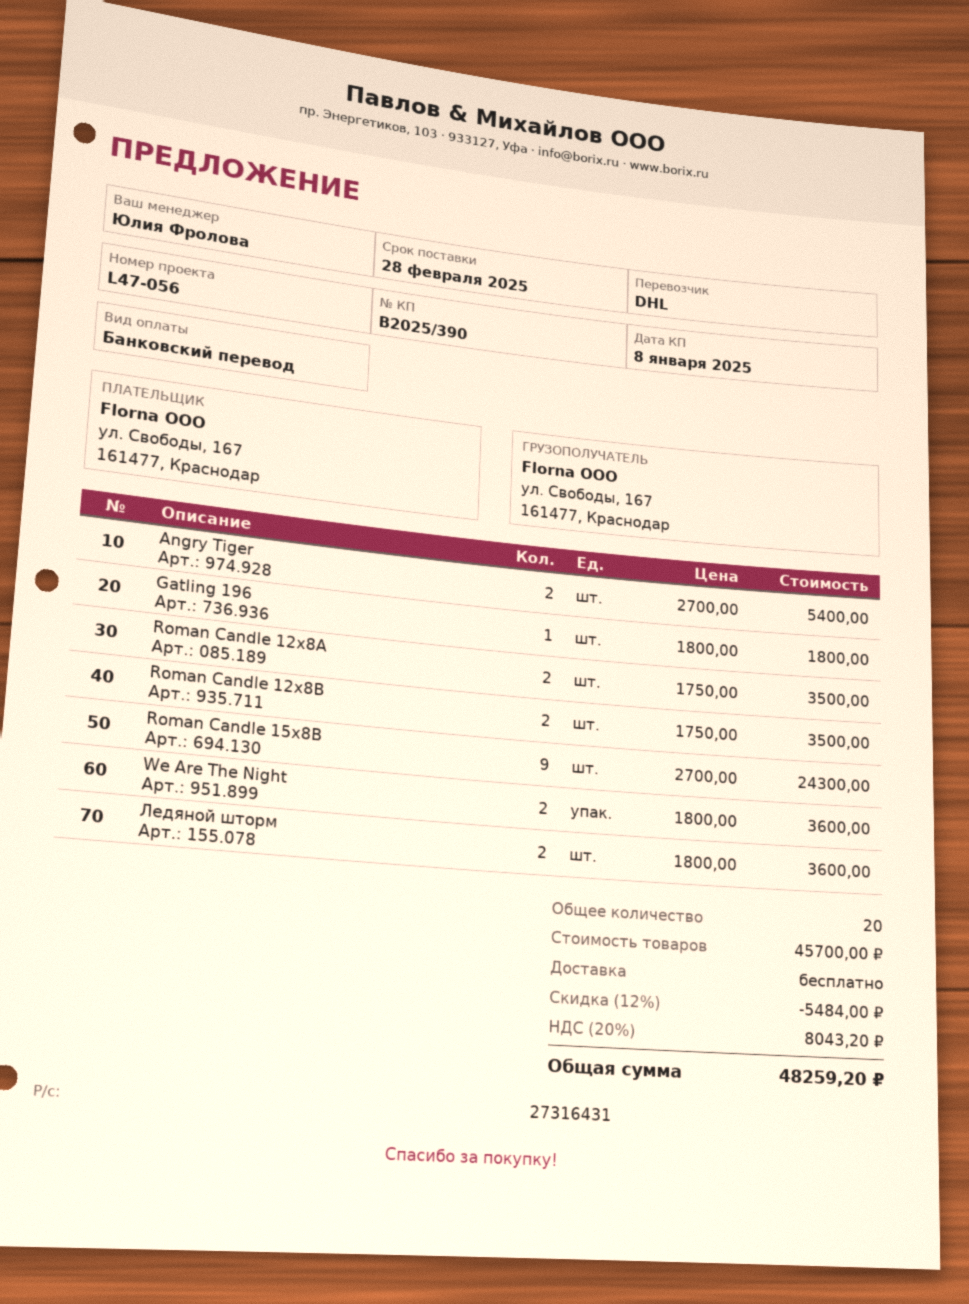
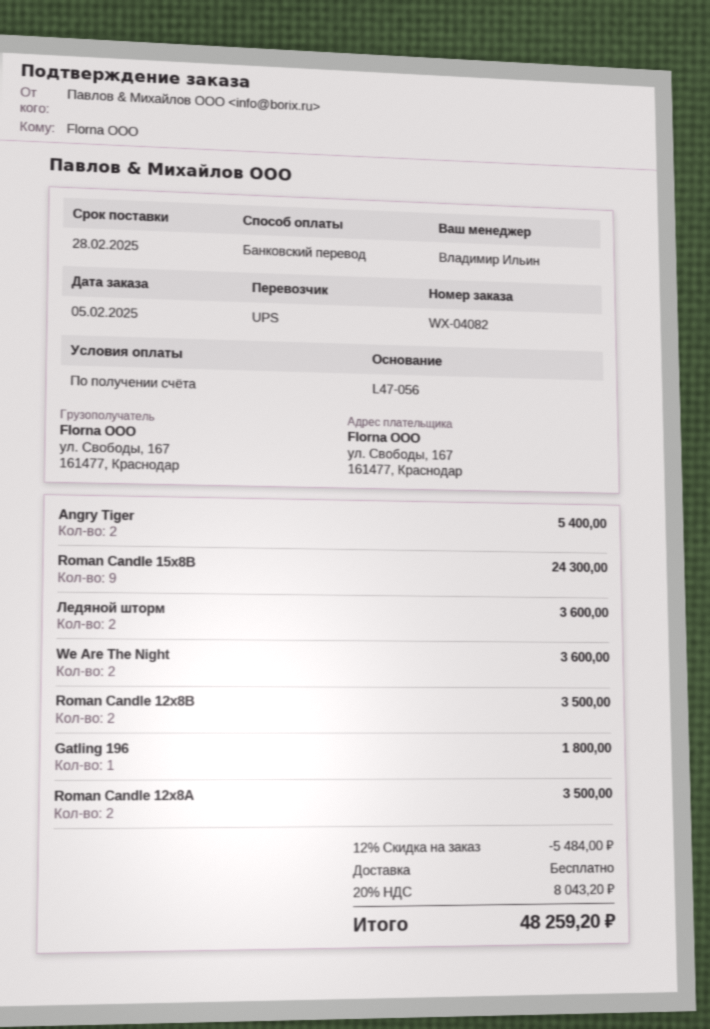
sales rep: Юлия Фролова -> Владимир Ильин
shipping method: DHL -> UPS

